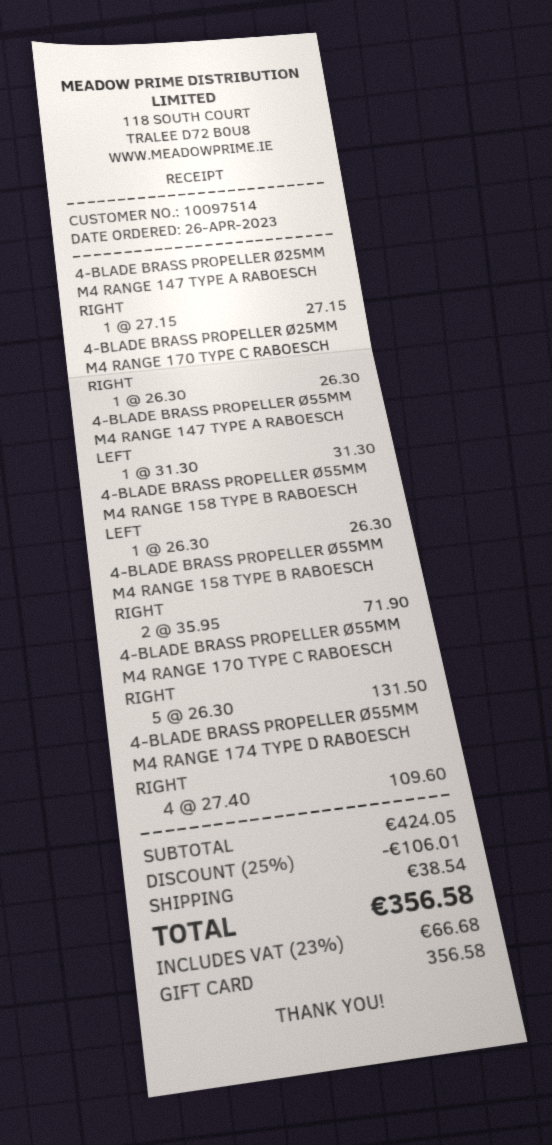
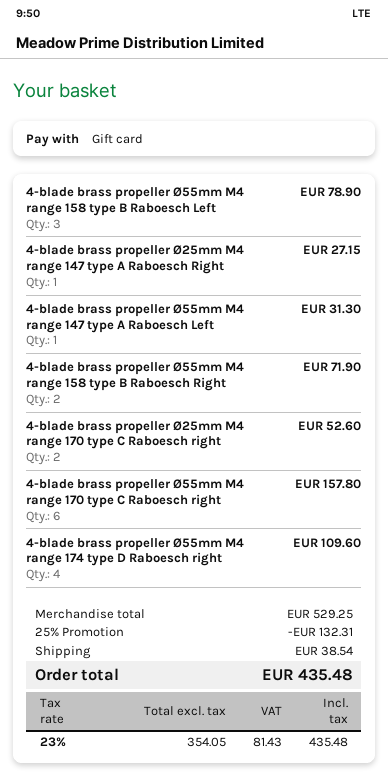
4-BLADE BRASS PROPELLER Ø25MM M4 RANGE 170 TYPE C RABOESCH RIGHT: 1 for 26.30 -> 2 for 52.60
4-BLADE BRASS PROPELLER Ø55MM M4 RANGE 158 TYPE B RABOESCH LEFT: 1 for 26.30 -> 3 for 78.90
4-BLADE BRASS PROPELLER Ø55MM M4 RANGE 170 TYPE C RABOESCH RIGHT: 5 for 131.50 -> 6 for 157.80
subtotal: 424.05 -> 529.25
discount: 25% = 106.01 -> 25% = 132.31
tax: 23% = 66.68 -> 23% = 81.43
total: 356.58 -> 435.48

